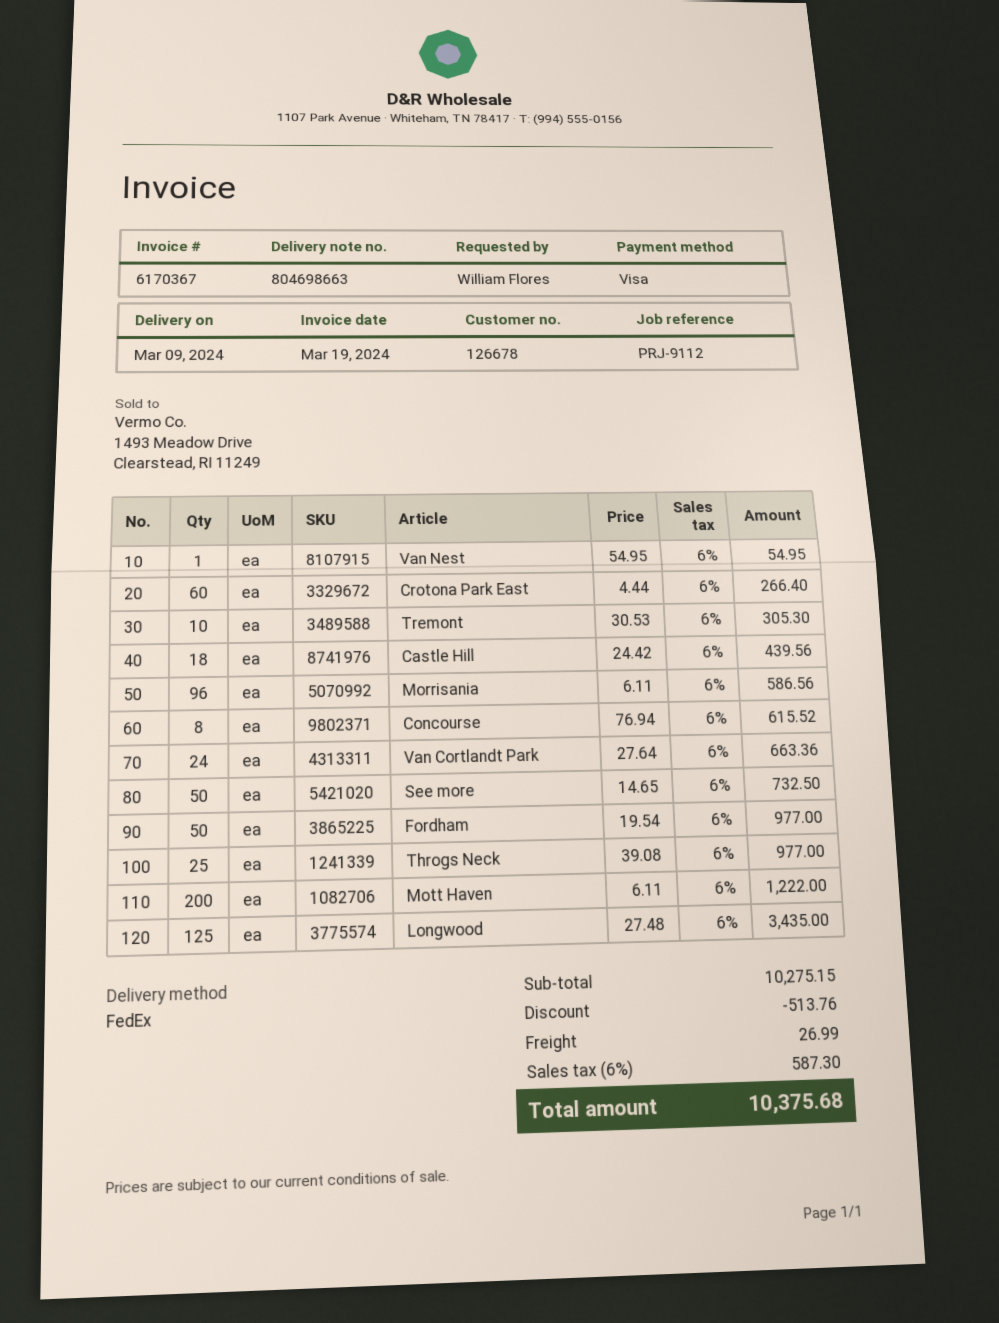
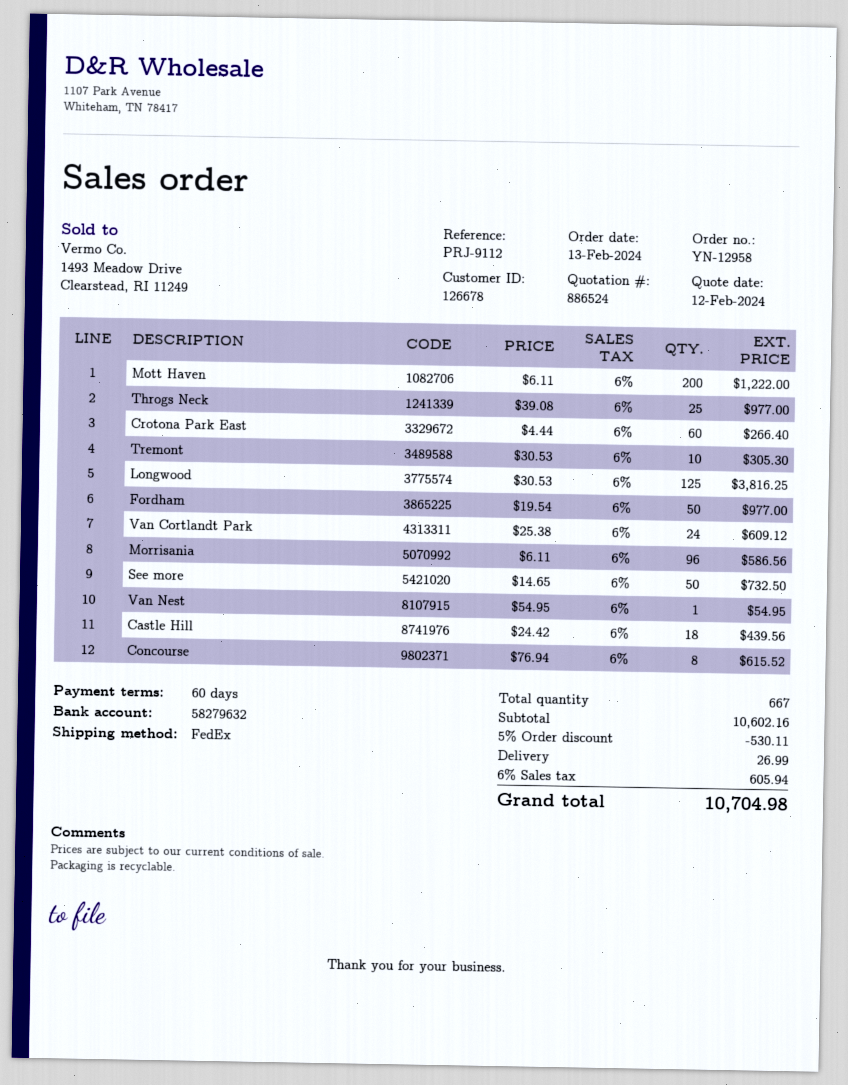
Van Cortlandt Park: 24 x 27.64 = 663.36 -> 24 x 25.38 = 609.12
Longwood: 125 x 27.48 = 3435.00 -> 125 x 30.53 = 3816.25
subtotal: 10275.15 -> 10602.16
discount: 513.76 -> 530.11
tax: 6% = 587.30 -> 6% = 605.94
total: 10375.68 -> 10704.98

